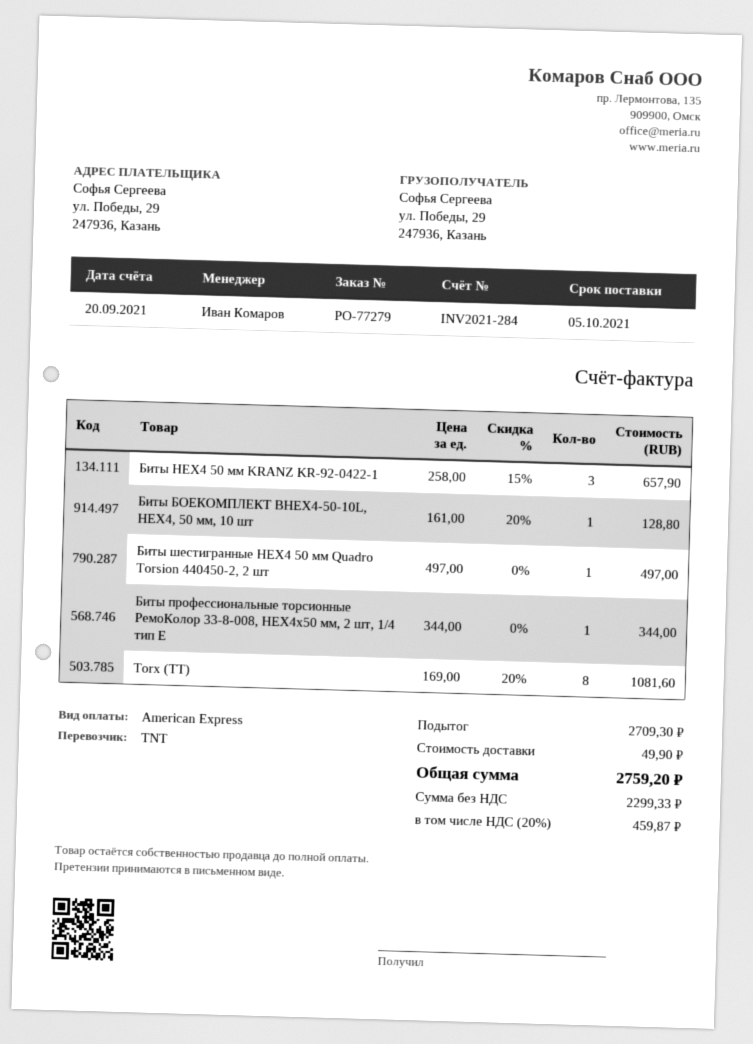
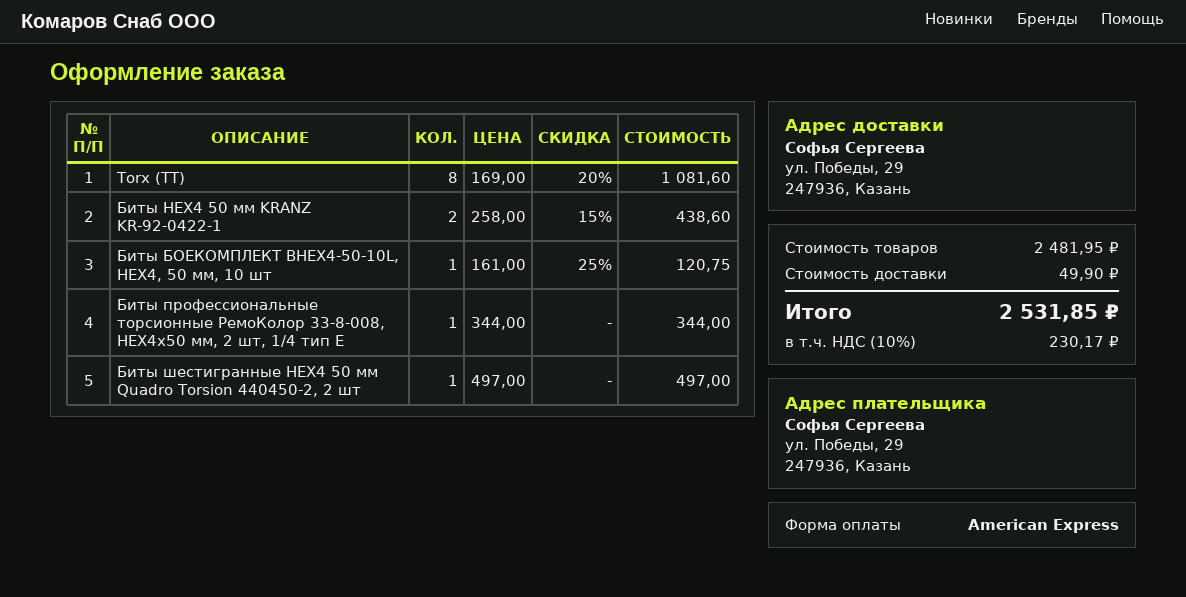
Биты HEX4 50 мм KRANZ KR-92-0422-1: 3 x 258.00 - 15% = 657.90 -> 2 x 258.00 - 15% = 438.60
Биты БОЕКОМПЛЕКТ BHEX4-50-10L, HEX4, 50 мм, 10 шт: 1 x 161.00 - 20% = 128.80 -> 1 x 161.00 - 25% = 120.75
subtotal: 2709.30 -> 2481.95
tax: 20% = 459.87 -> 10% = 230.17
total: 2759.20 -> 2531.85

